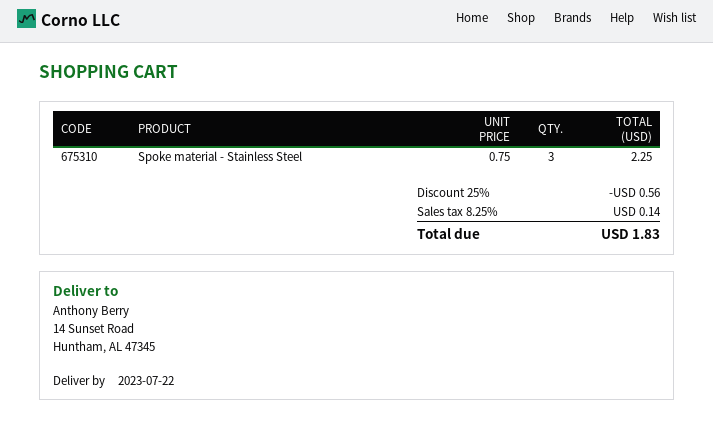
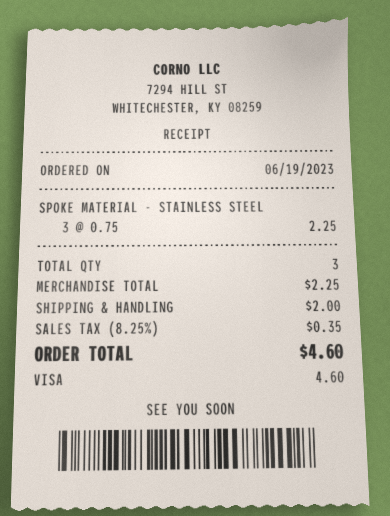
discount: 25% = 0.56 -> none
shipping: none -> 2.00
tax: 8.25% = 0.14 -> 8.25% = 0.35
total: 1.83 -> 4.60

